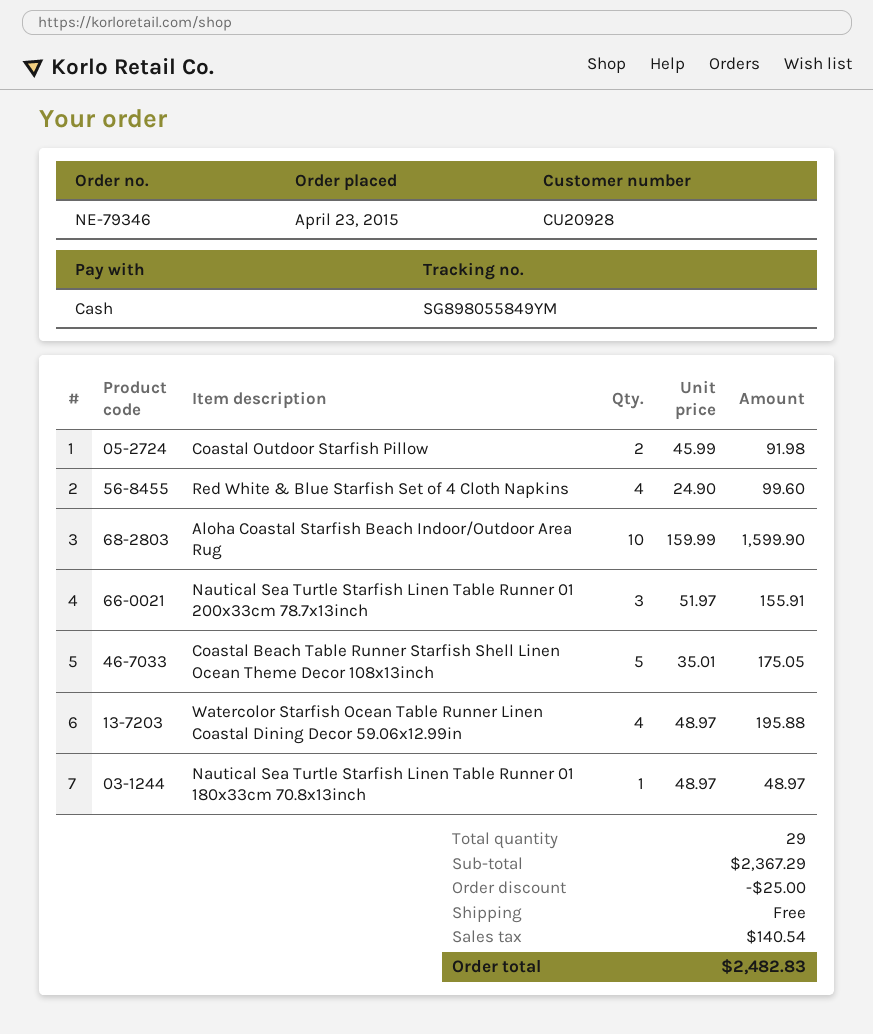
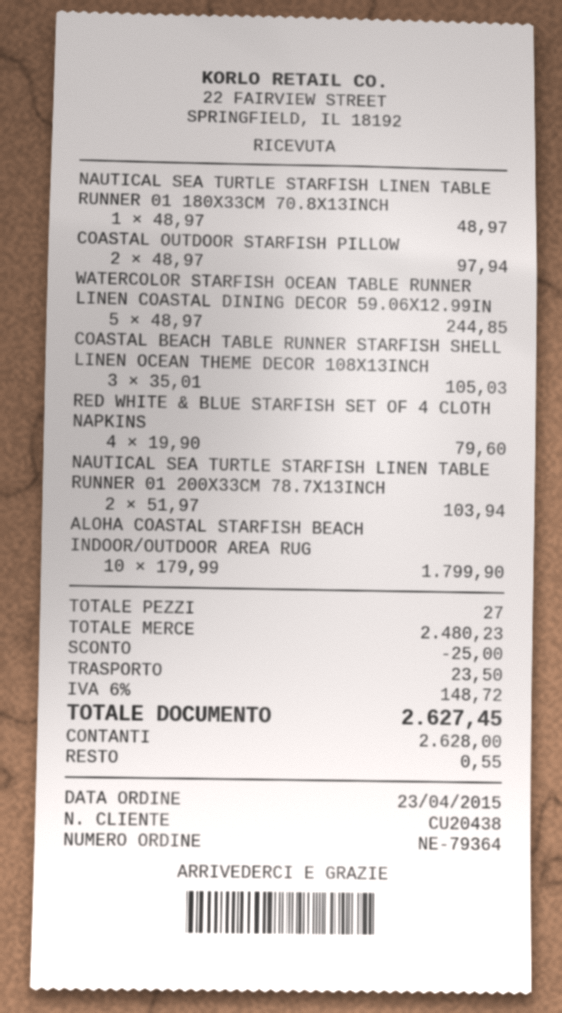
order number: NE-79346 -> NE-79364
customer number: CU20928 -> CU20438
Coastal Outdoor Starfish Pillow: 2 x 45.99 = 91.98 -> 2 x 48.97 = 97.94
Red White & Blue Starfish Set of 4 Cloth Napkins: 4 x 24.90 = 99.60 -> 4 x 19.90 = 79.60
Aloha Coastal Starfish Beach Indoor/Outdoor Area Rug: 10 x 159.99 = 1599.90 -> 10 x 179.99 = 1799.90
Nautical Sea Turtle Starfish Linen Table Runner 01 200x33cm 78.7x13inch: 3 x 51.97 = 155.91 -> 2 x 51.97 = 103.94
Coastal Beach Table Runner Starfish Shell Linen Ocean Theme Decor 108x13inch: 5 x 35.01 = 175.05 -> 3 x 35.01 = 105.03
Watercolor Starfish Ocean Table Runner Linen Coastal Dining Decor 59.06x12.99in: 4 x 48.97 = 195.88 -> 5 x 48.97 = 244.85
total quantity: 29 -> 27
subtotal: 2367.29 -> 2480.23
shipping: 0.00 -> 23.50
tax: 140.54 -> 148.72
total: 2482.83 -> 2627.45

